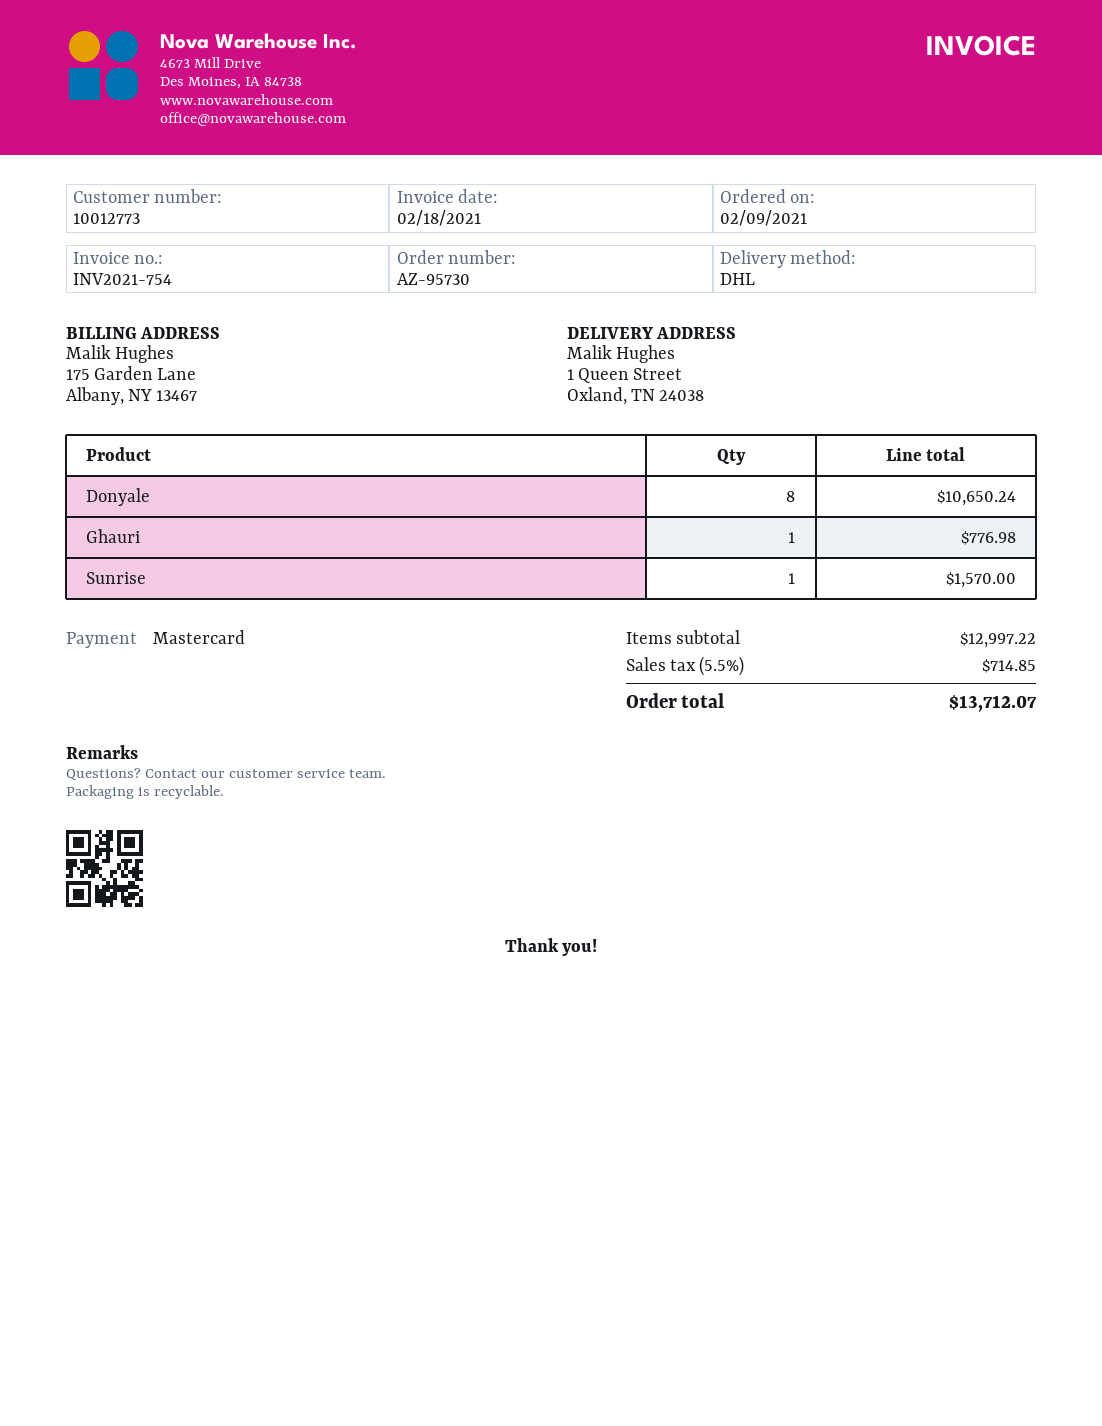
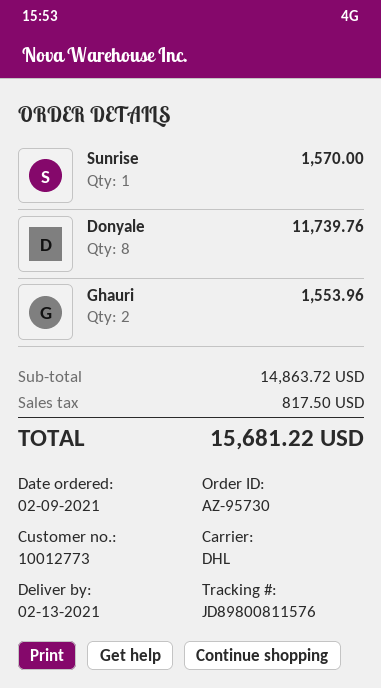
Donyale: 8 for 10650.24 -> 8 for 11739.76
Ghauri: 1 for 776.98 -> 2 for 1553.96
subtotal: 12997.22 -> 14863.72
tax: 714.85 -> 817.50
total: 13712.07 -> 15681.22

